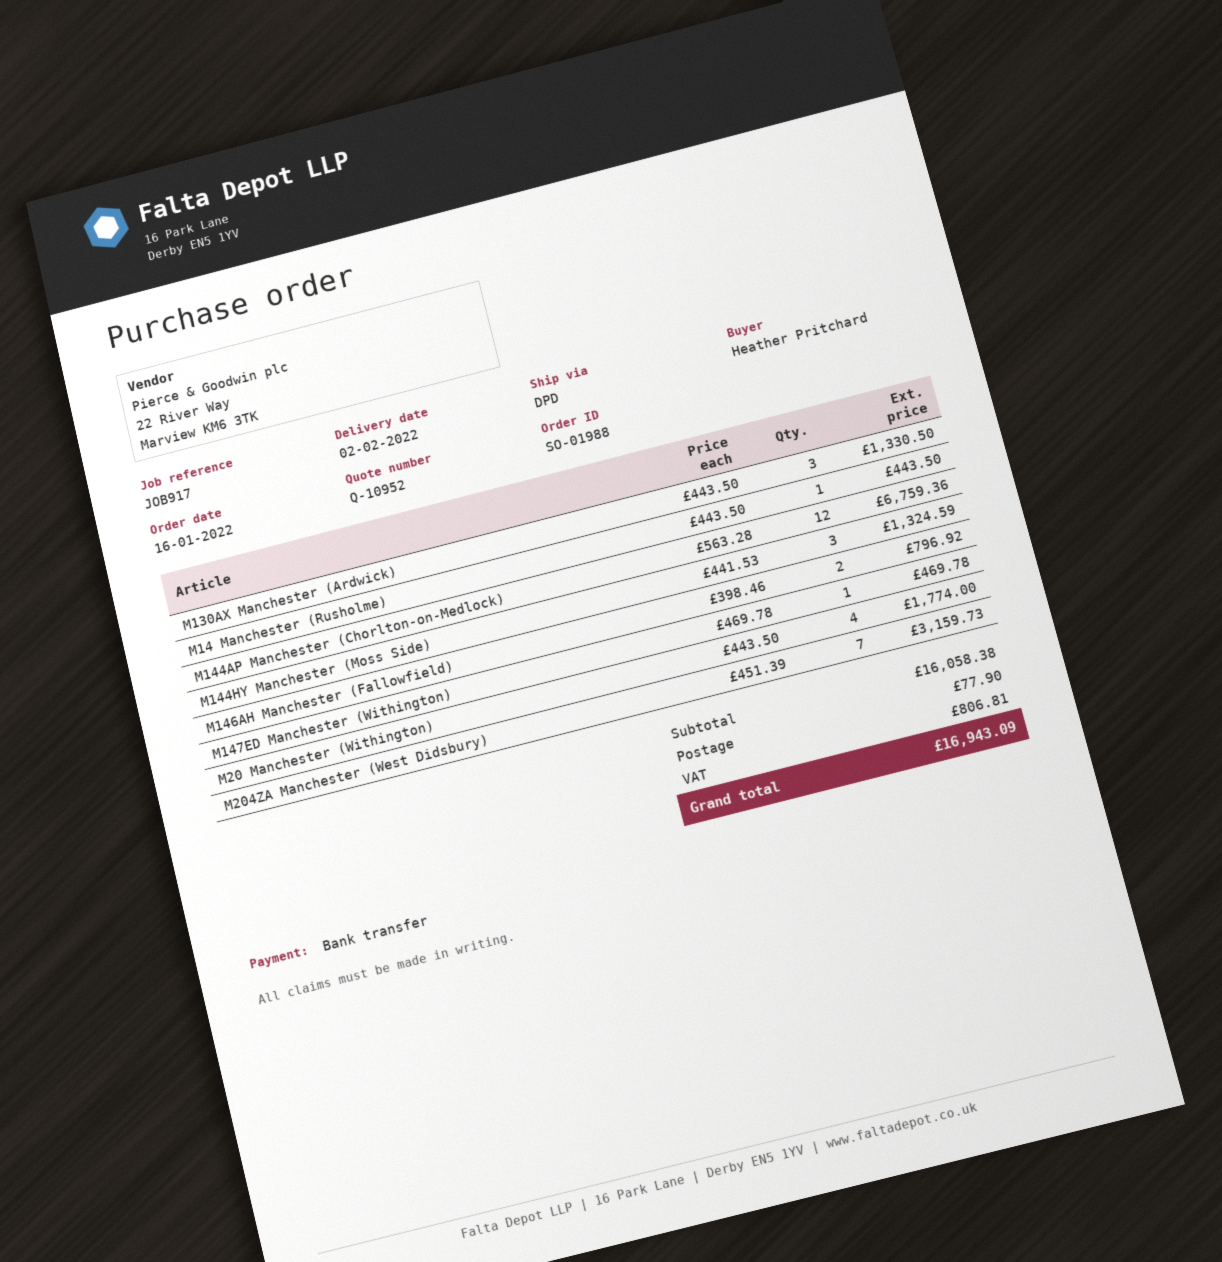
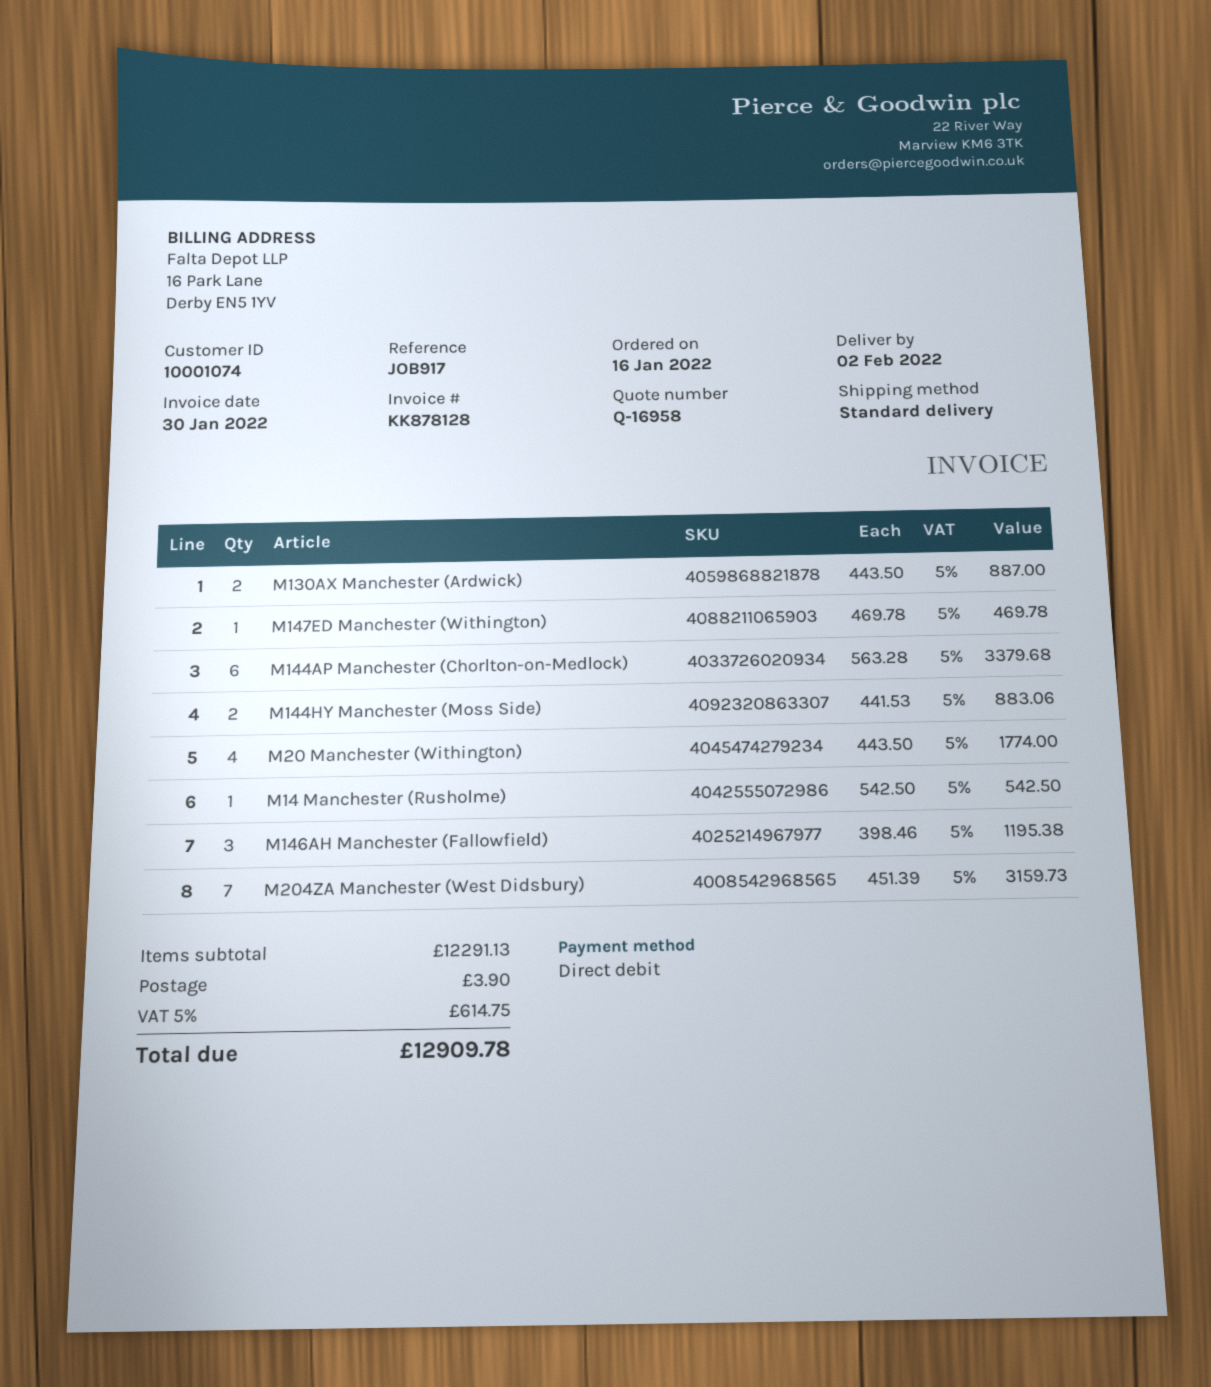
quote number: Q-10952 -> Q-16958
payment method: bank transfer -> direct debit
shipping method: DPD -> standard
M130AX Manchester (Ardwick): 3 x 443.50 = 1330.50 -> 2 x 443.50 = 887.00
M14 Manchester (Rusholme): 1 x 443.50 = 443.50 -> 1 x 542.50 = 542.50
M144AP Manchester (Chorlton-on-Medlock): 12 x 563.28 = 6759.36 -> 6 x 563.28 = 3379.68
M144HY Manchester (Moss Side): 3 x 441.53 = 1324.59 -> 2 x 441.53 = 883.06
M146AH Manchester (Fallowfield): 2 x 398.46 = 796.92 -> 3 x 398.46 = 1195.38
subtotal: 16058.38 -> 12291.13
shipping: 77.90 -> 3.90
tax: 806.81 -> 614.75
total: 16943.09 -> 12909.78

